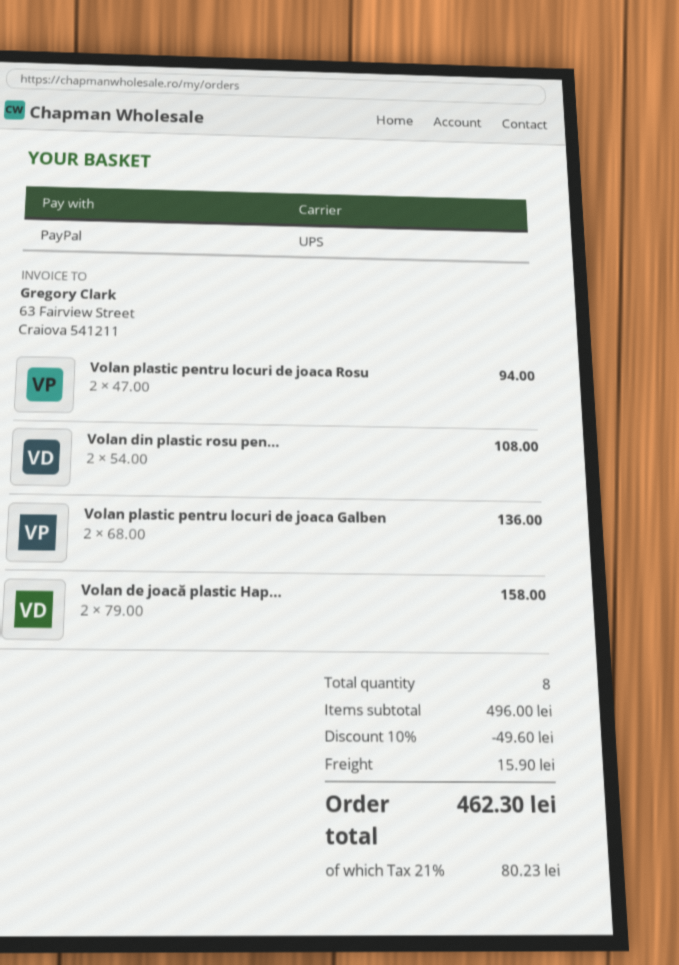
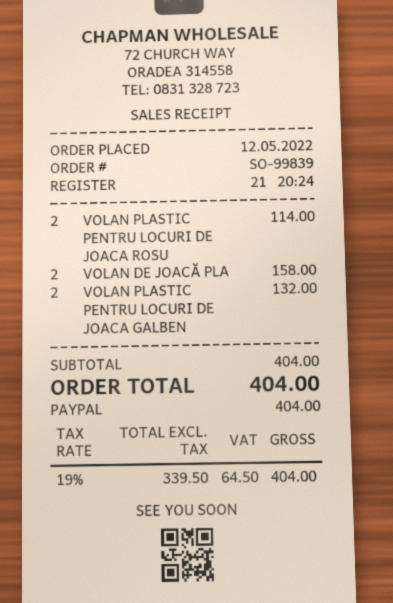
Volan plastic pentru locuri de joaca Rosu: 2 for 94.00 -> 2 for 114.00
Volan din plastic rosu pen...: 2 for 108.00 -> none
Volan plastic pentru locuri de joaca Galben: 2 for 136.00 -> 2 for 132.00
subtotal: 496.00 -> 404.00
discount: 10% = 49.60 -> none
shipping: 15.90 -> none
tax: 21% = 80.23 -> 19% = 64.50
total: 462.30 -> 404.00

